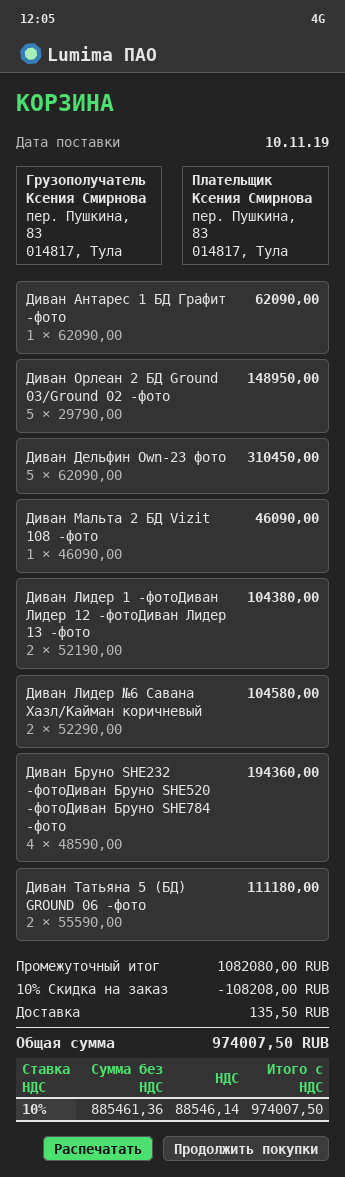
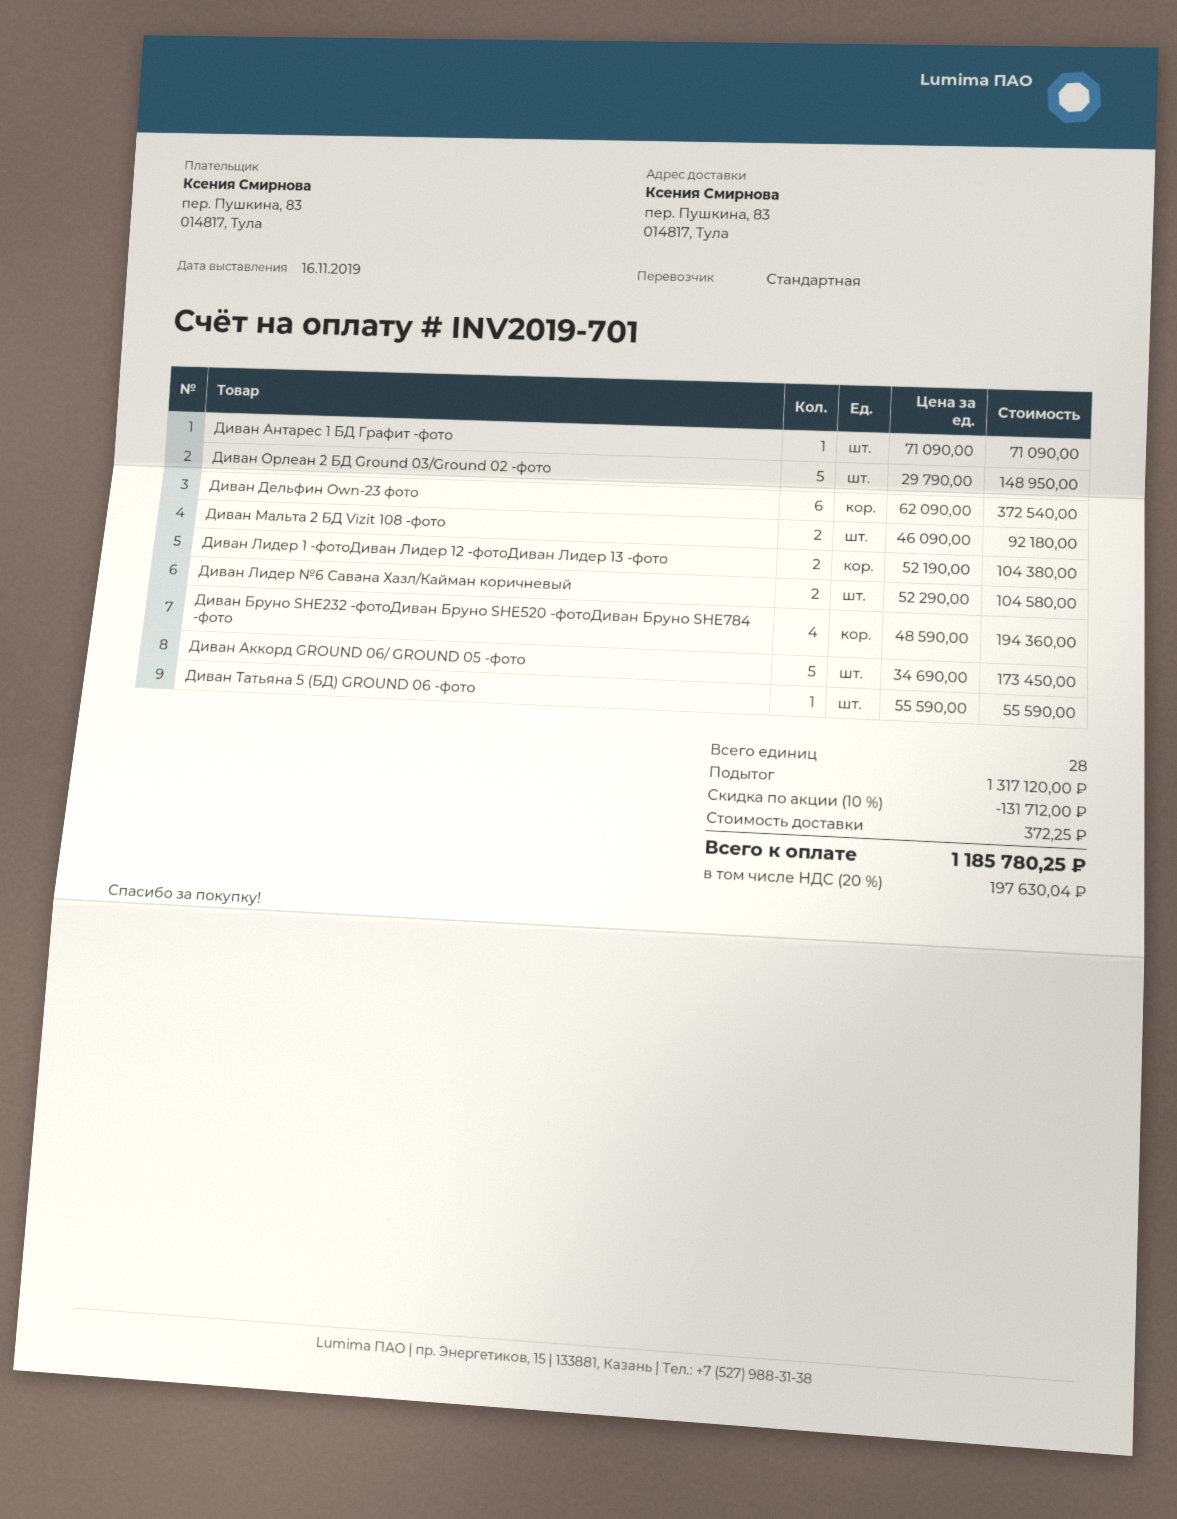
Диван Антарес 1 БД Графит -фото: 1 x 62090.00 = 62090.00 -> 1 x 71090.00 = 71090.00
Диван Дельфин Own-23 фото: 5 x 62090.00 = 310450.00 -> 6 x 62090.00 = 372540.00
Диван Мальта 2 БД Vizit 108 -фото: 1 x 46090.00 = 46090.00 -> 2 x 46090.00 = 92180.00
Диван Татьяна 5 (БД) GROUND 06 -фото: 2 x 55590.00 = 111180.00 -> 1 x 55590.00 = 55590.00
Диван Аккорд GROUND 06/ GROUND 05 -фото: none -> 5 x 34690.00 = 173450.00
subtotal: 1082080.00 -> 1317120.00
discount: 10% = 108208.00 -> 10% = 131712.00
shipping: 135.50 -> 372.25
tax: 10% = 88546.14 -> 20% = 197630.04
total: 974007.50 -> 1185780.25

